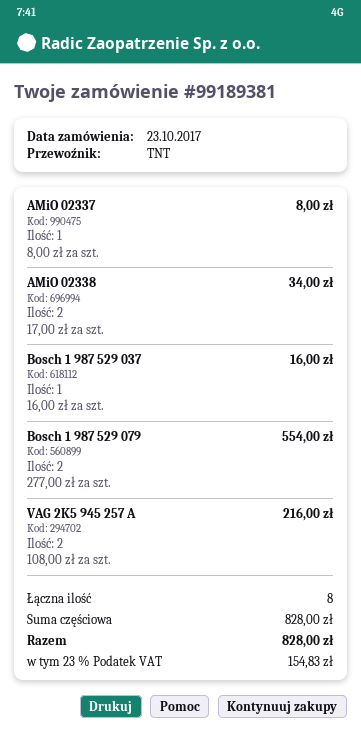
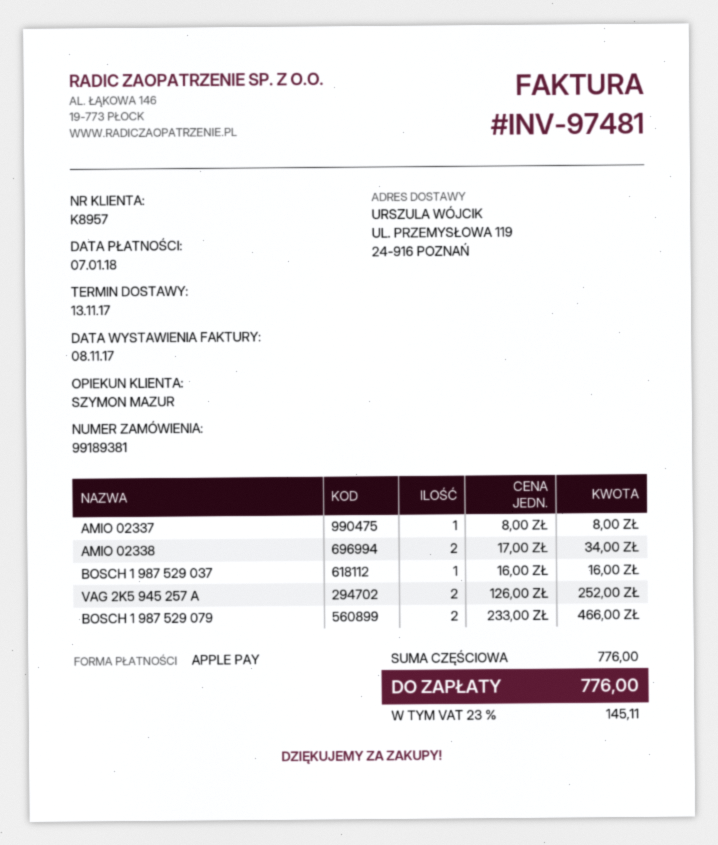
Bosch 1 987 529 079: 2 x 277.00 = 554.00 -> 2 x 233.00 = 466.00
VAG 2K5 945 257 A: 2 x 108.00 = 216.00 -> 2 x 126.00 = 252.00
subtotal: 828.00 -> 776.00
tax: 23% = 154.83 -> 23% = 145.11
total: 828.00 -> 776.00

